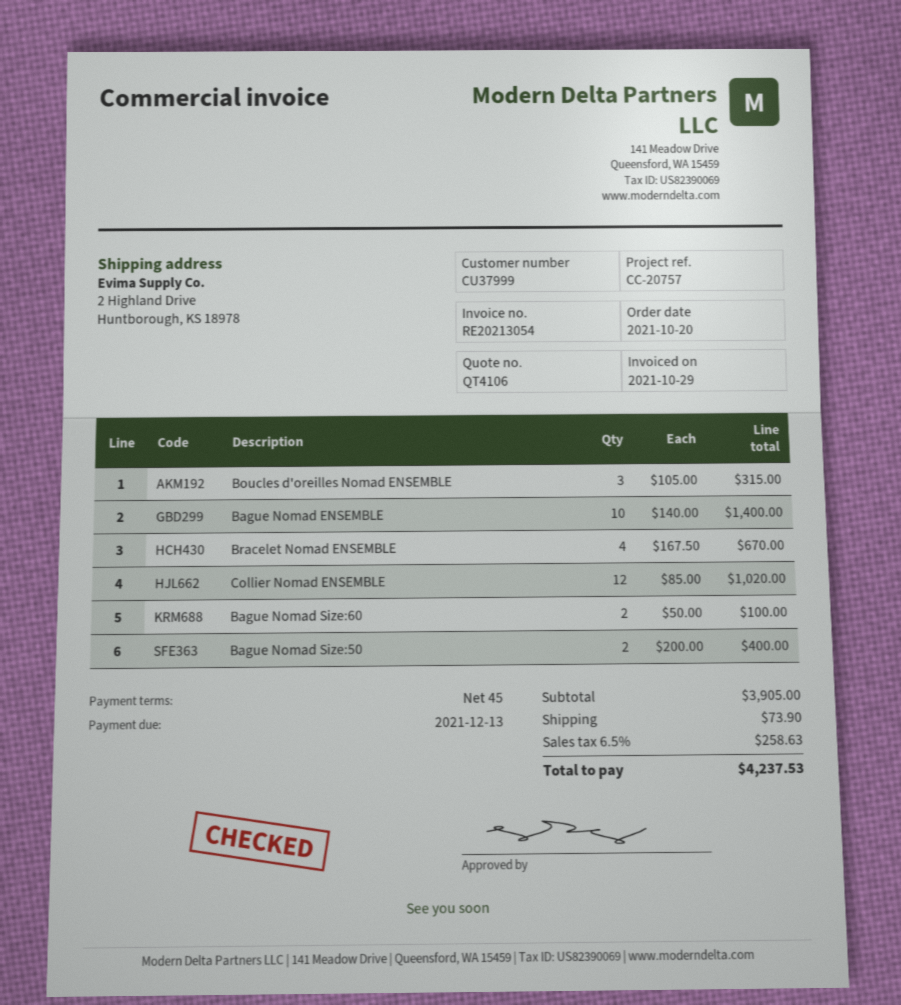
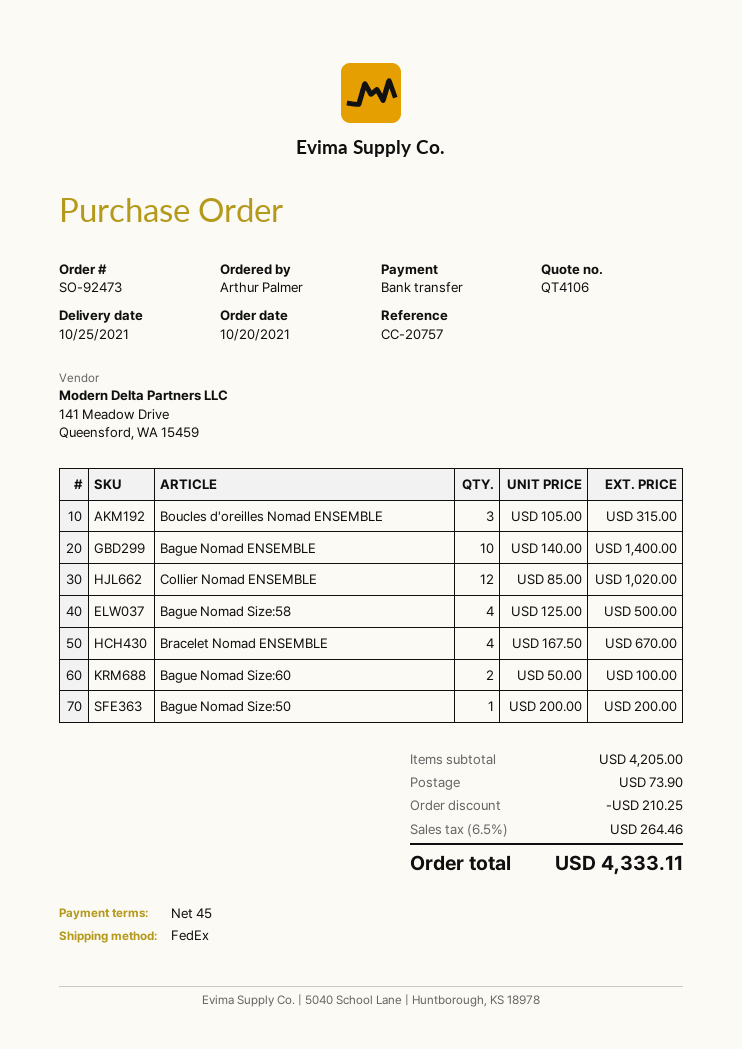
Bague Nomad Size:50: 2 x 200.00 = 400.00 -> 1 x 200.00 = 200.00
Bague Nomad Size:58: none -> 4 x 125.00 = 500.00
subtotal: 3905.00 -> 4205.00
discount: none -> 210.25
tax: 6.5% = 258.63 -> 6.5% = 264.46
total: 4237.53 -> 4333.11

